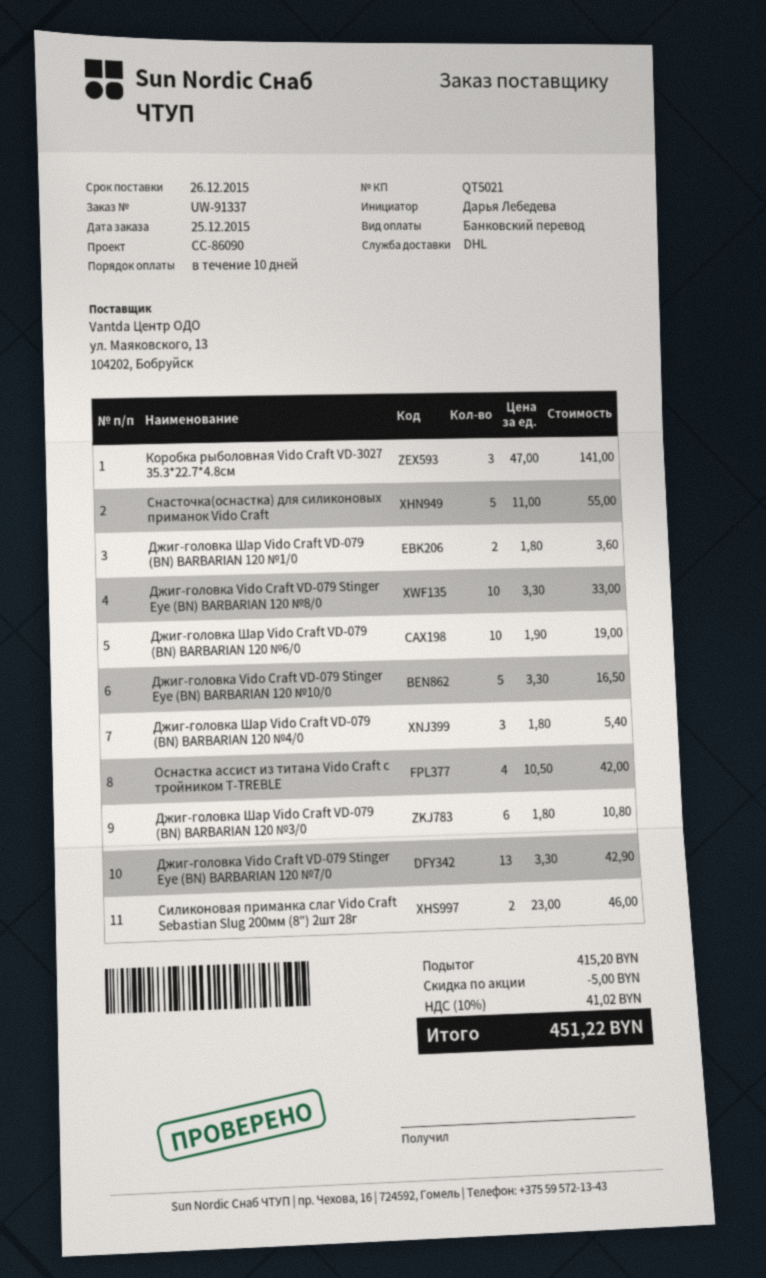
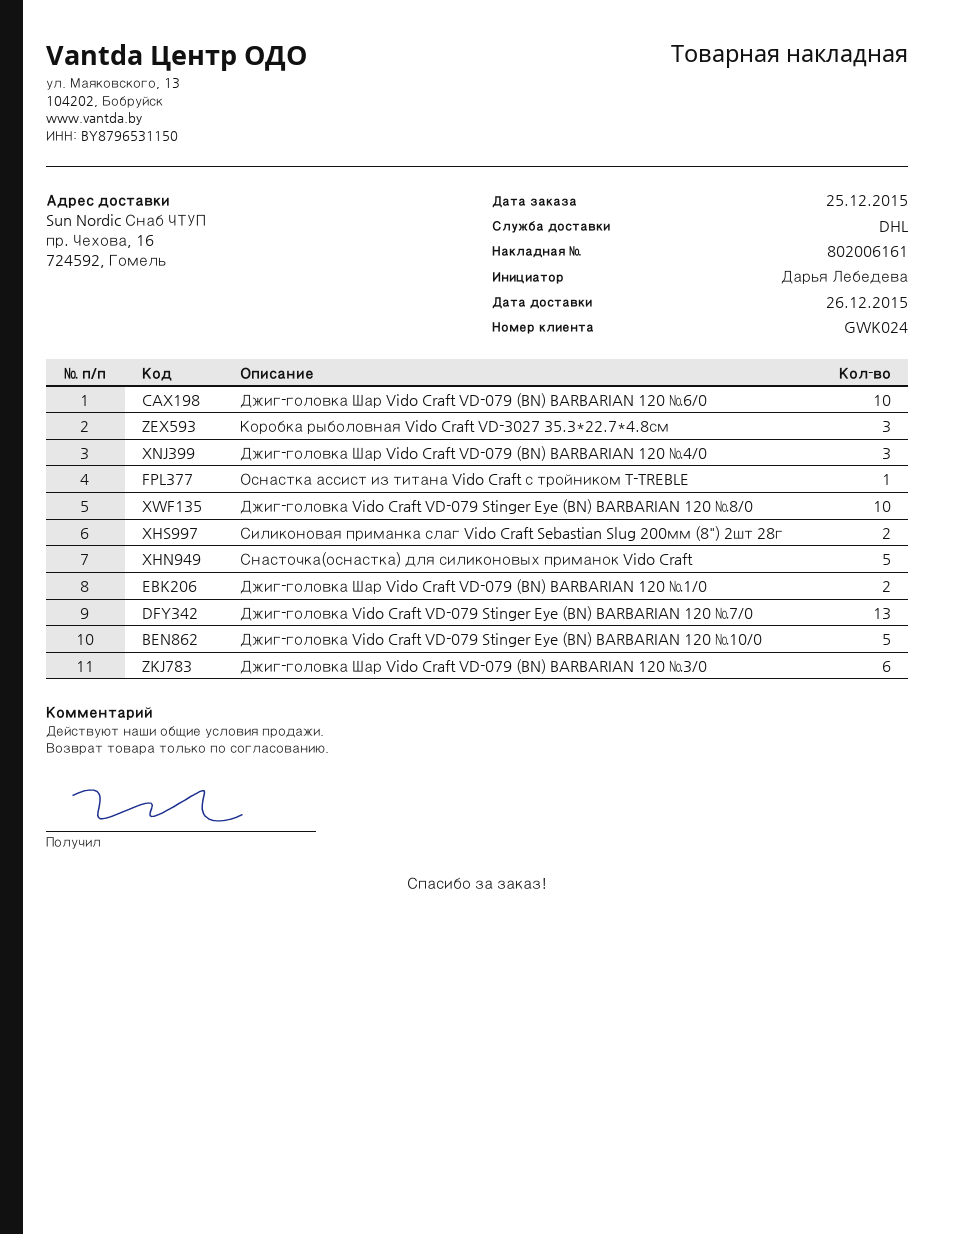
Оснастка ассист из титана Vido Craft с тройником T-TREBLE: 4 -> 1

